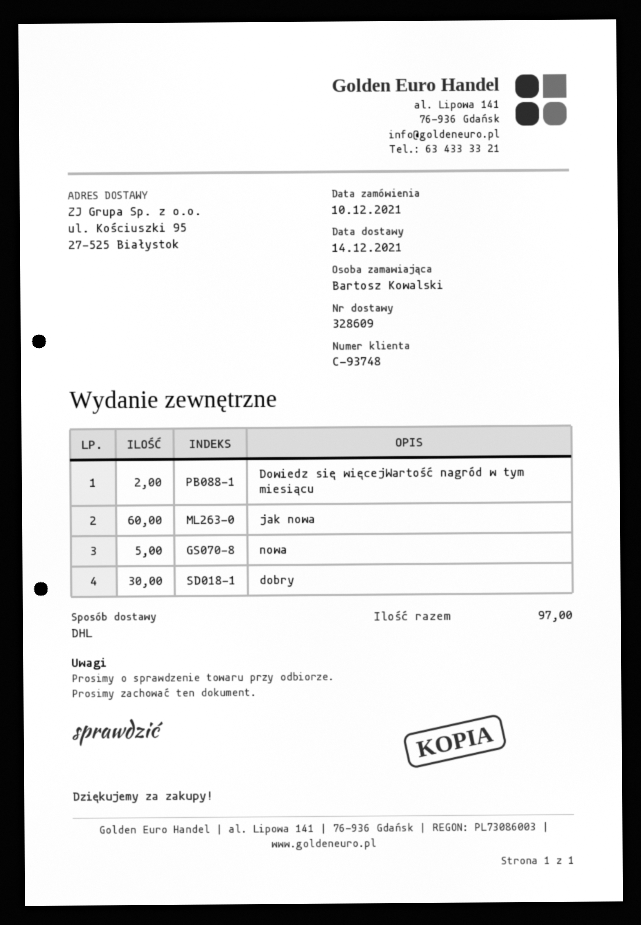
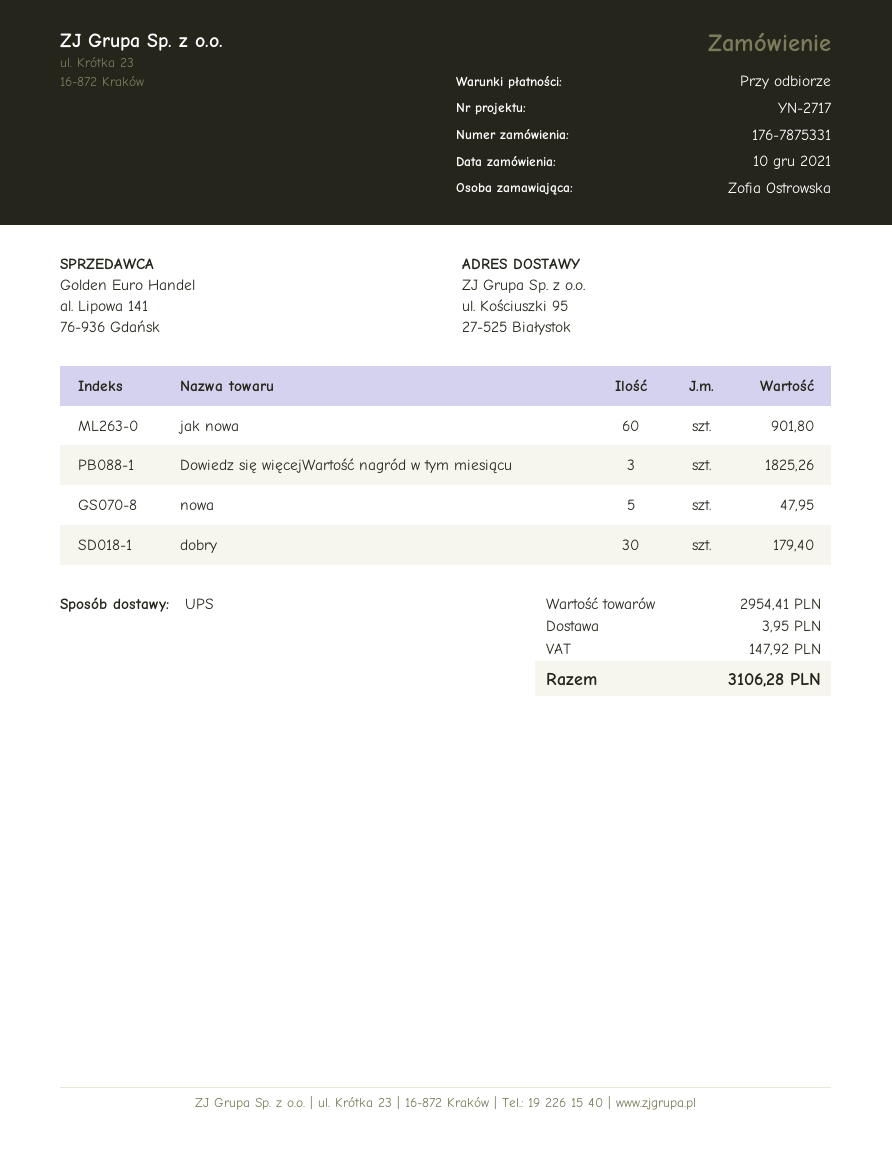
ordered by: Bartosz Kowalski -> Zofia Ostrowska
shipping method: DHL -> UPS
Dowiedz się więcejWartość nagród w tym miesiącu: 2 -> 3

